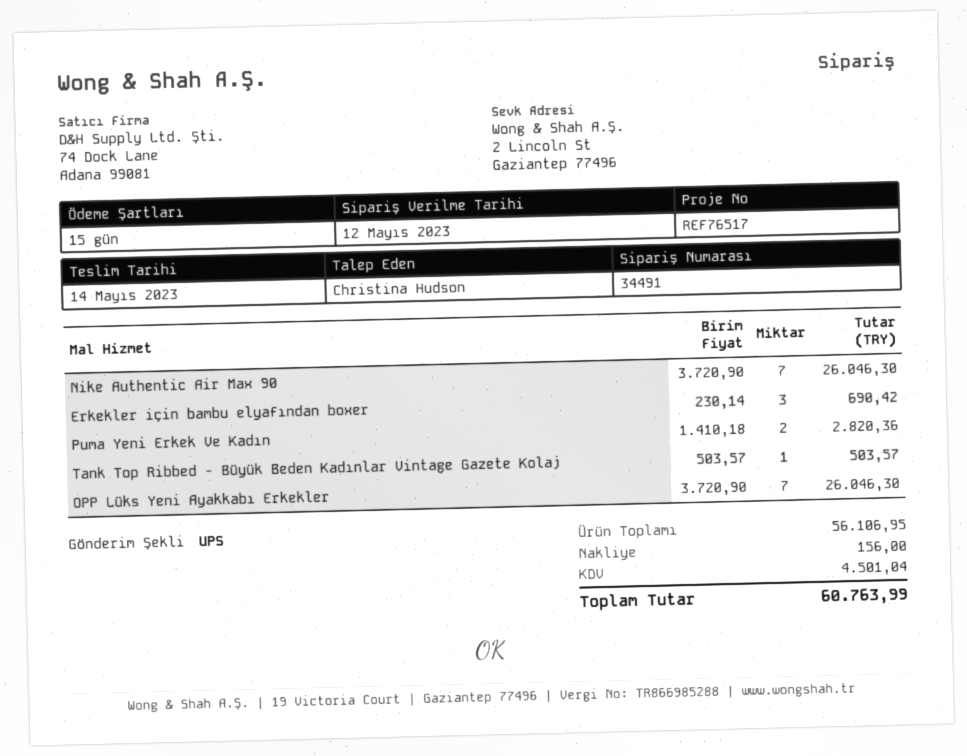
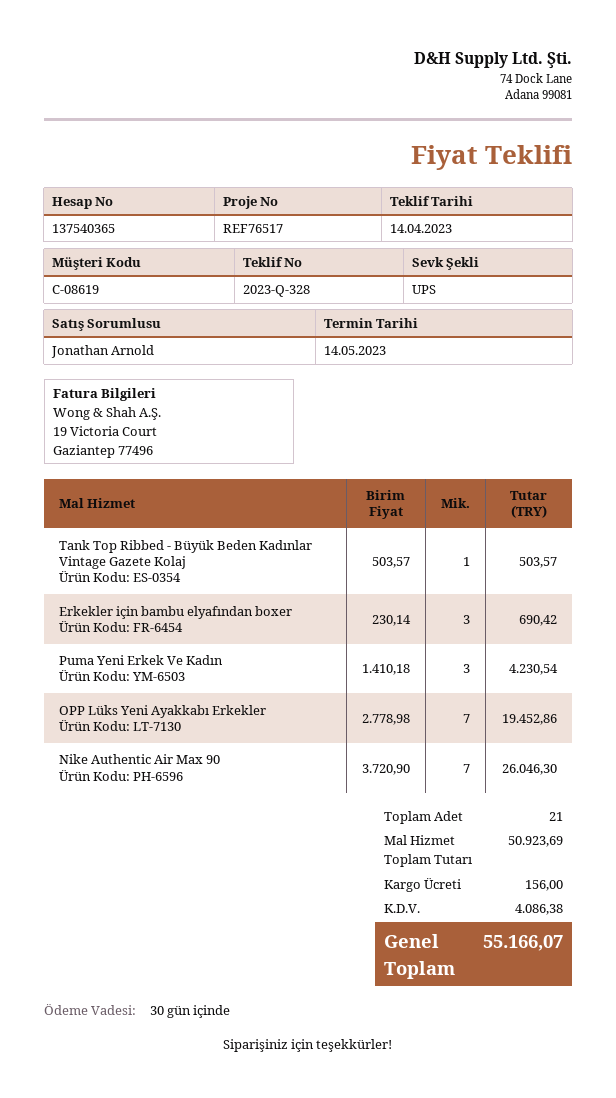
payment terms: 15 days -> 30 days
Puma Yeni Erkek Ve Kadın: 2 x 1410.18 = 2820.36 -> 3 x 1410.18 = 4230.54
OPP Lüks Yeni Ayakkabı Erkekler: 7 x 3720.90 = 26046.30 -> 7 x 2778.98 = 19452.86
subtotal: 56106.95 -> 50923.69
tax: 4501.04 -> 4086.38
total: 60763.99 -> 55166.07

